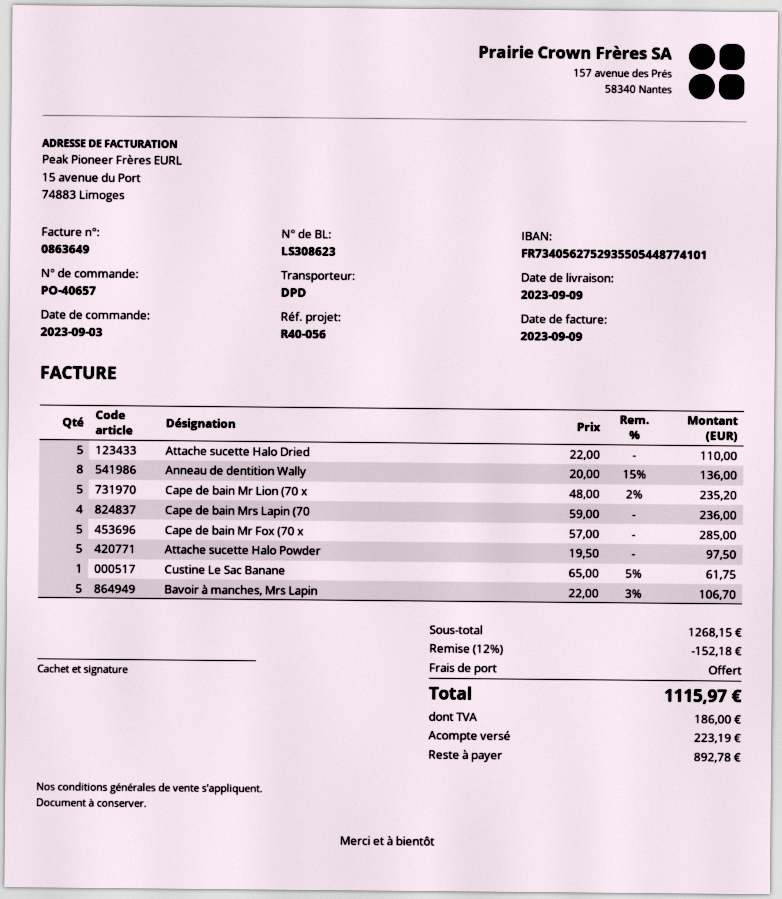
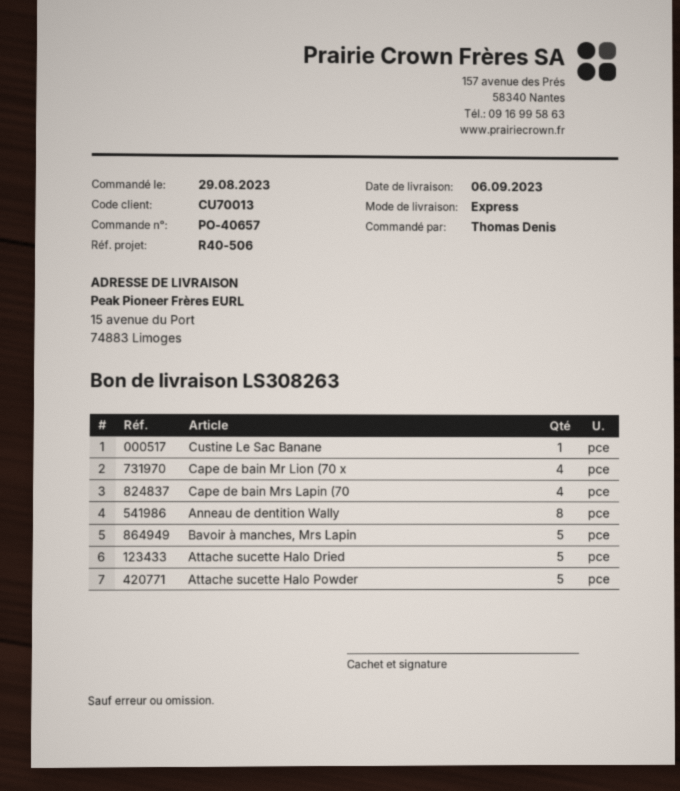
order date: 2023-09-03 -> 2023-08-29
delivery note number: LS308623 -> LS308263
delivery date: 2023-09-09 -> 2023-09-06
reference: R40-056 -> R40-506
shipping method: DPD -> express
Cape de bain Mr Lion (70 x: 5 -> 4
Cape de bain Mr Fox (70 x: 5 -> none

